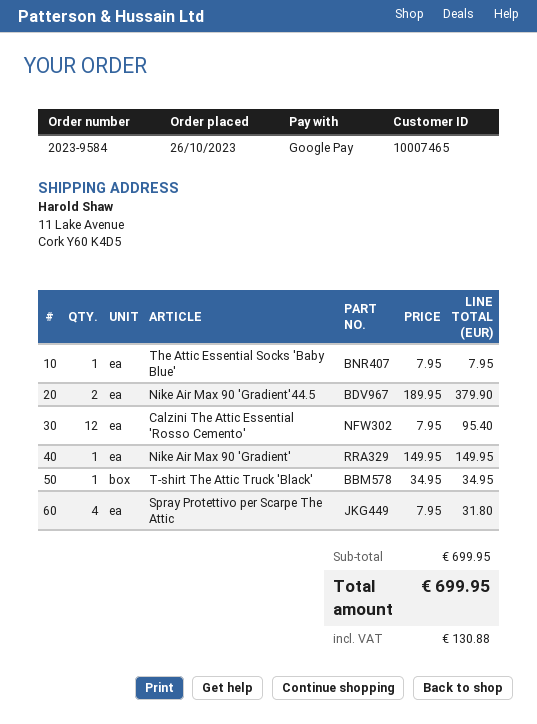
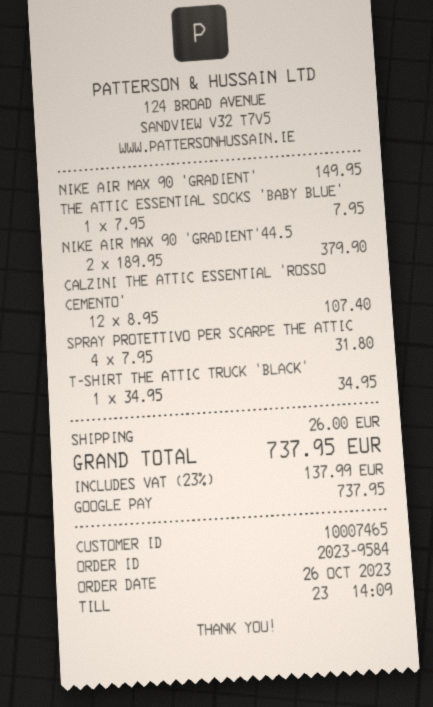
Calzini The Attic Essential 'Rosso Cemento': 12 x 7.95 = 95.40 -> 12 x 8.95 = 107.40
shipping: none -> 26.00
tax: 130.88 -> 137.99
total: 699.95 -> 737.95

